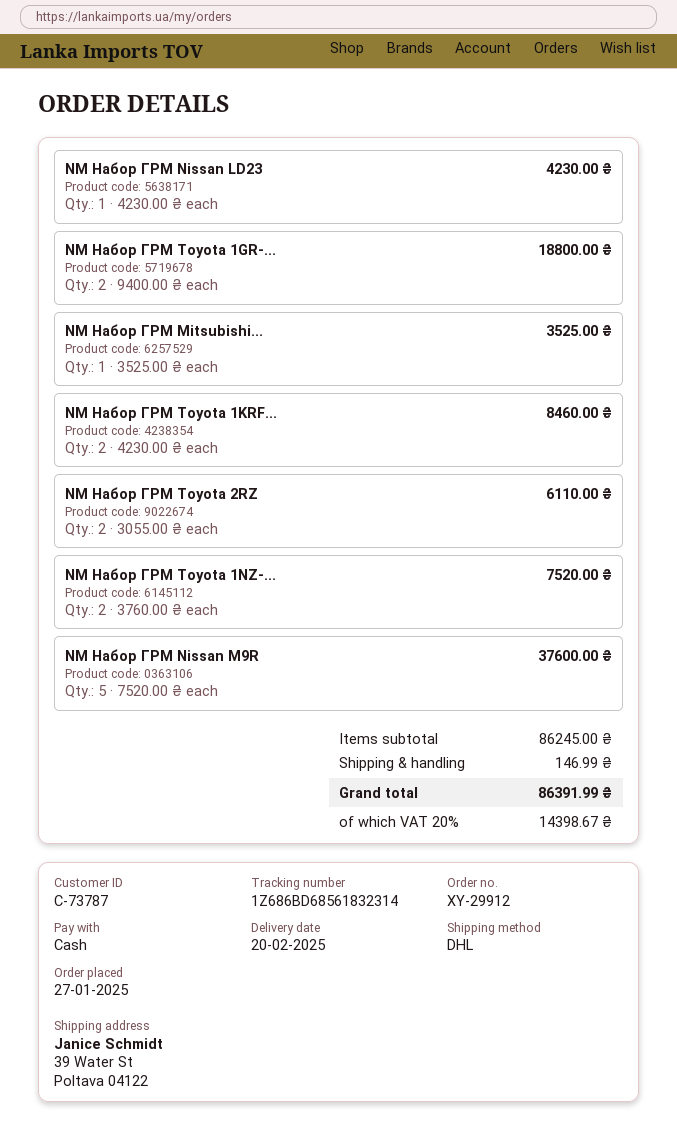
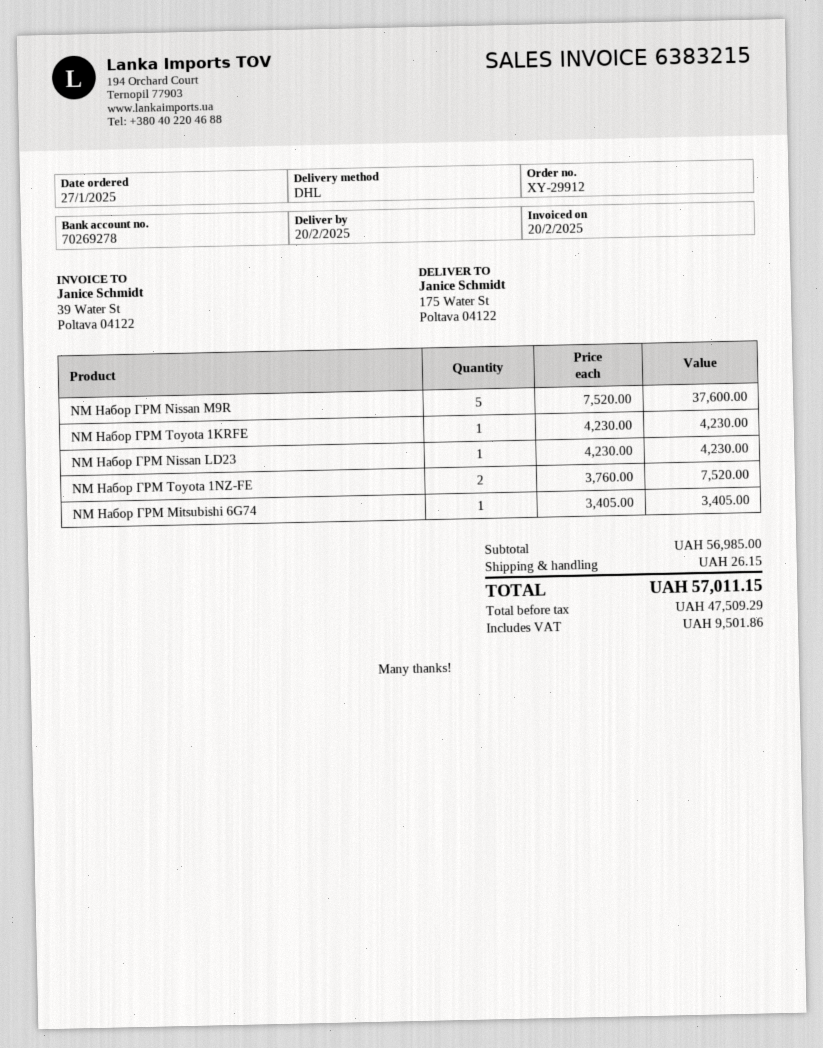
ship to: 39 Water St, Poltava 04122 -> 175 Water St, Poltava 04122
NM Набор ГРМ Toyota 1GR-...: 2 x 9400.00 = 18800.00 -> none
NM Набор ГРМ Mitsubishi...: 1 x 3525.00 = 3525.00 -> 1 x 3405.00 = 3405.00
NM Набор ГРМ Toyota 1KRF...: 2 x 4230.00 = 8460.00 -> 1 x 4230.00 = 4230.00
NM Набор ГРМ Toyota 2RZ: 2 x 3055.00 = 6110.00 -> none
subtotal: 86245.00 -> 56985.00
shipping: 146.99 -> 26.15
tax: 14398.67 -> 9501.86
total: 86391.99 -> 57011.15

